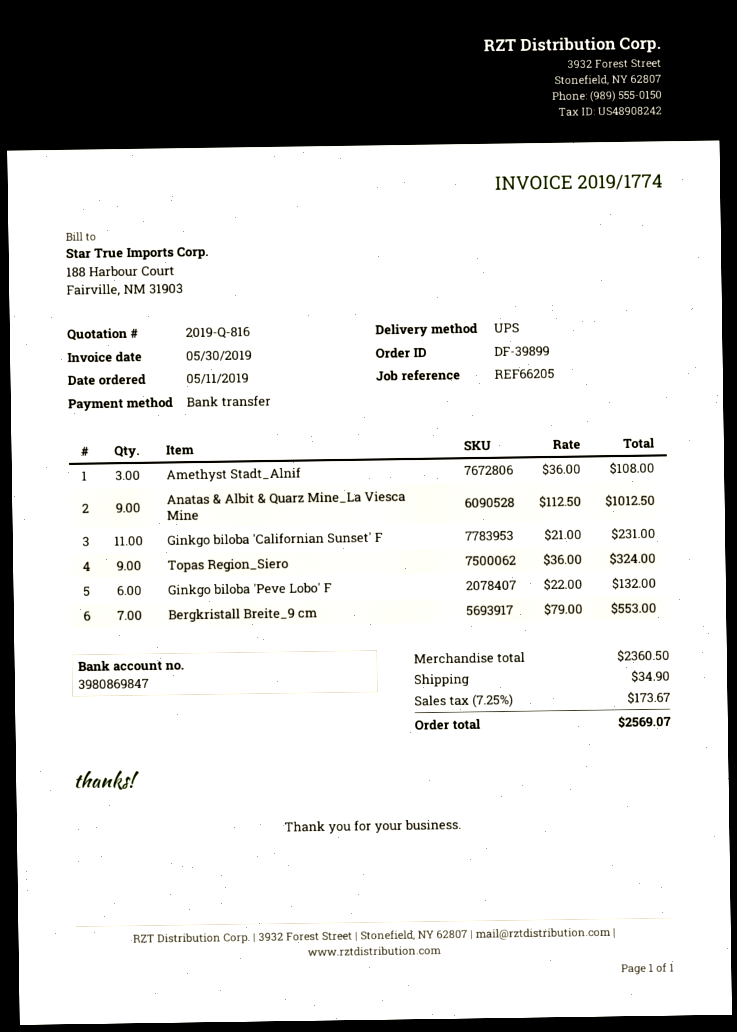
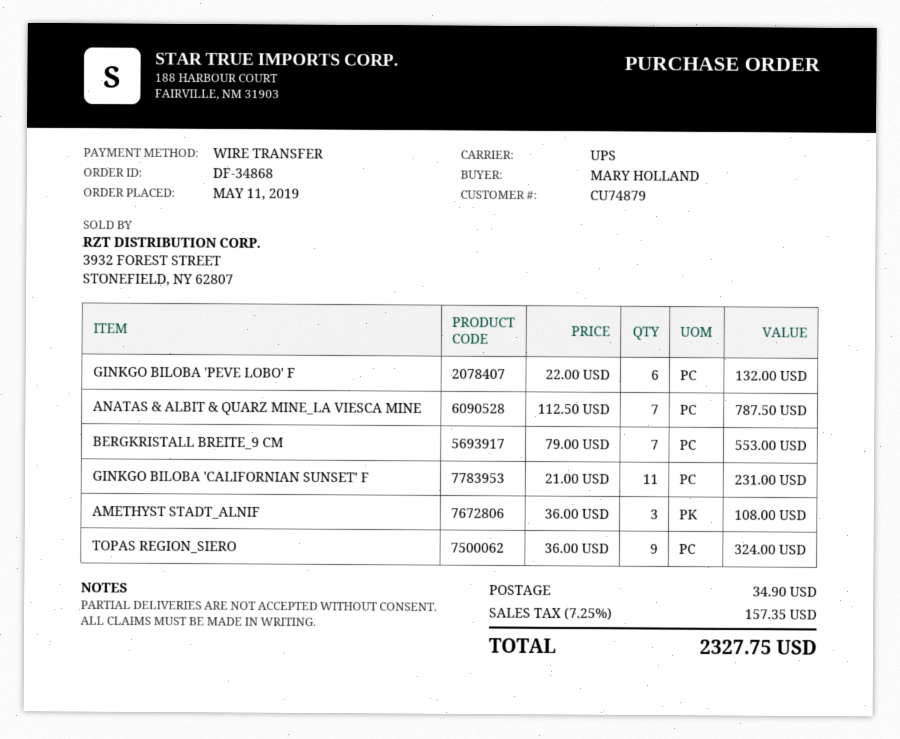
order number: DF-39899 -> DF-34868
Anatas & Albit & Quarz Mine_La Viesca Mine: 9 x 112.50 = 1012.50 -> 7 x 112.50 = 787.50
tax: 7.25% = 173.67 -> 7.25% = 157.35
total: 2569.07 -> 2327.75

